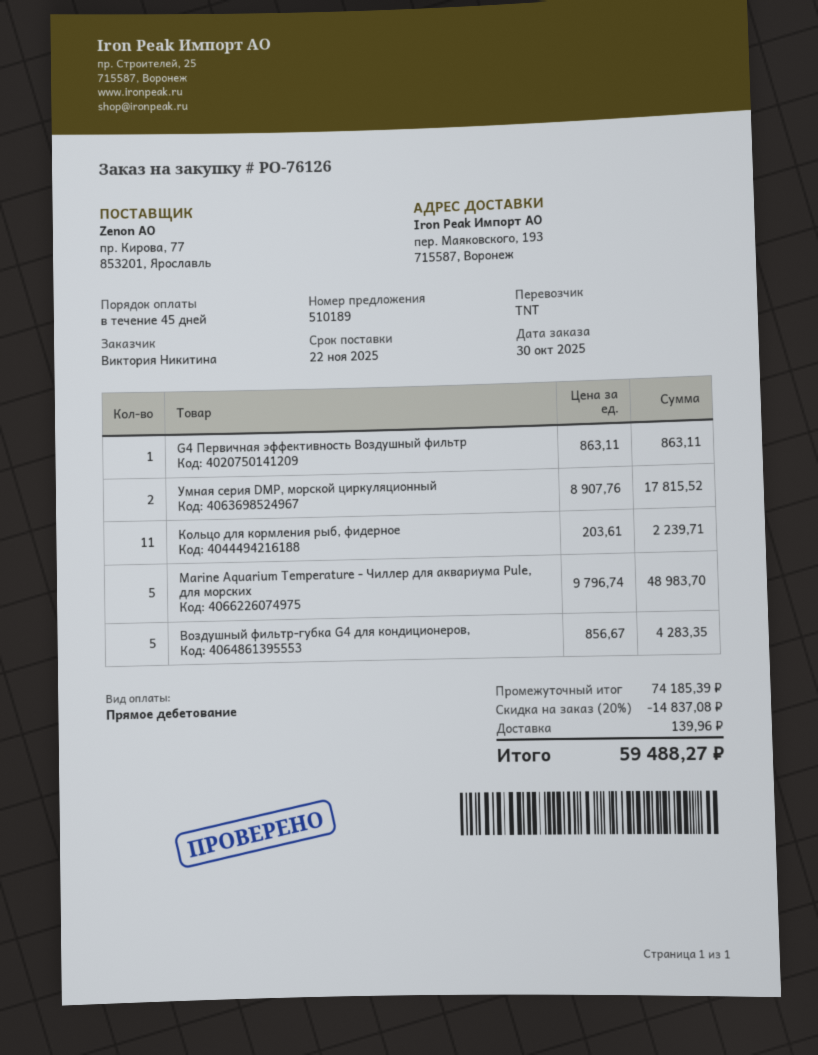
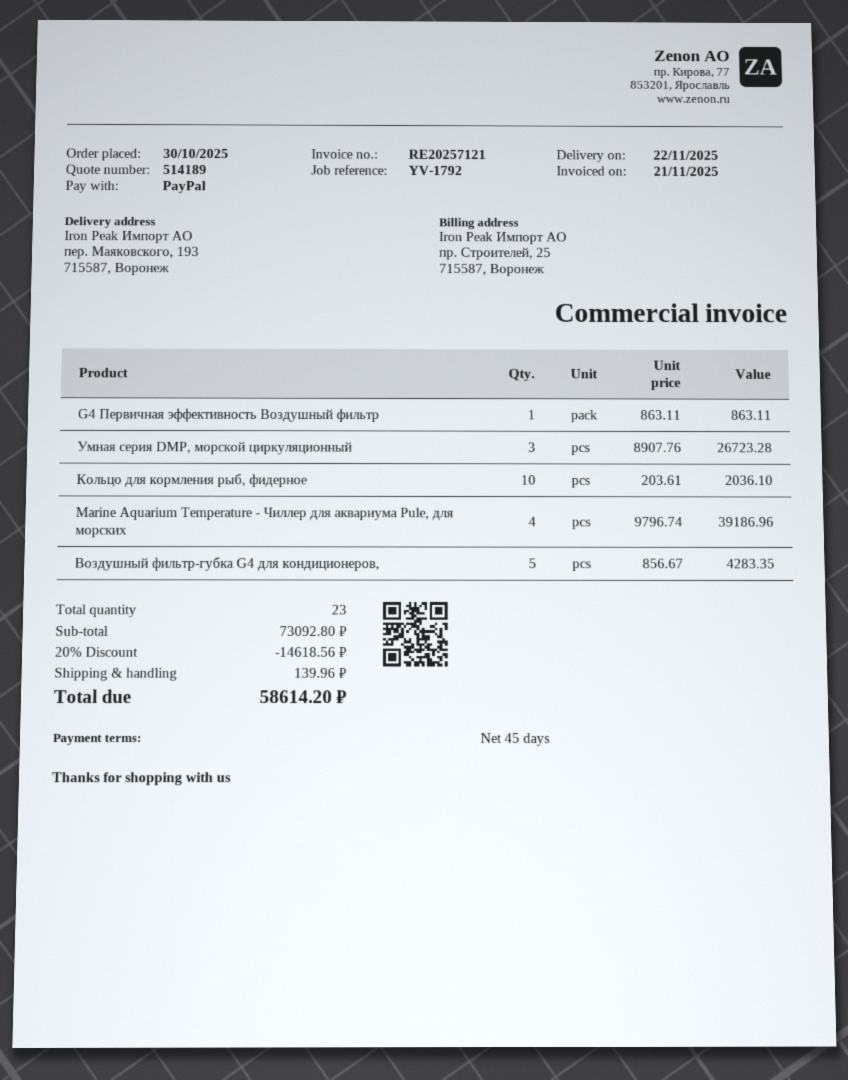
quote number: 510189 -> 514189
payment method: direct debit -> PayPal
Умная серия DMP, морской циркуляционный: 2 x 8907.76 = 17815.52 -> 3 x 8907.76 = 26723.28
Кольцо для кормления рыб, фидерное: 11 x 203.61 = 2239.71 -> 10 x 203.61 = 2036.10
Marine Aquarium Temperature - Чиллер для аквариума Pule, для морских: 5 x 9796.74 = 48983.70 -> 4 x 9796.74 = 39186.96
subtotal: 74185.39 -> 73092.80
discount: 20% = 14837.08 -> 20% = 14618.56
total: 59488.27 -> 58614.20

